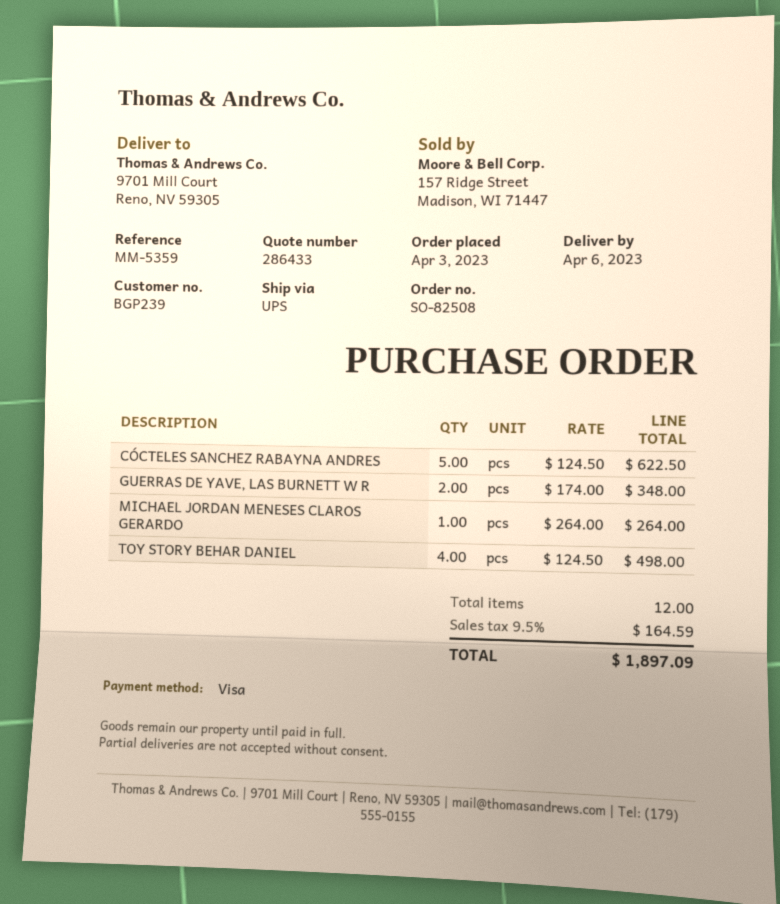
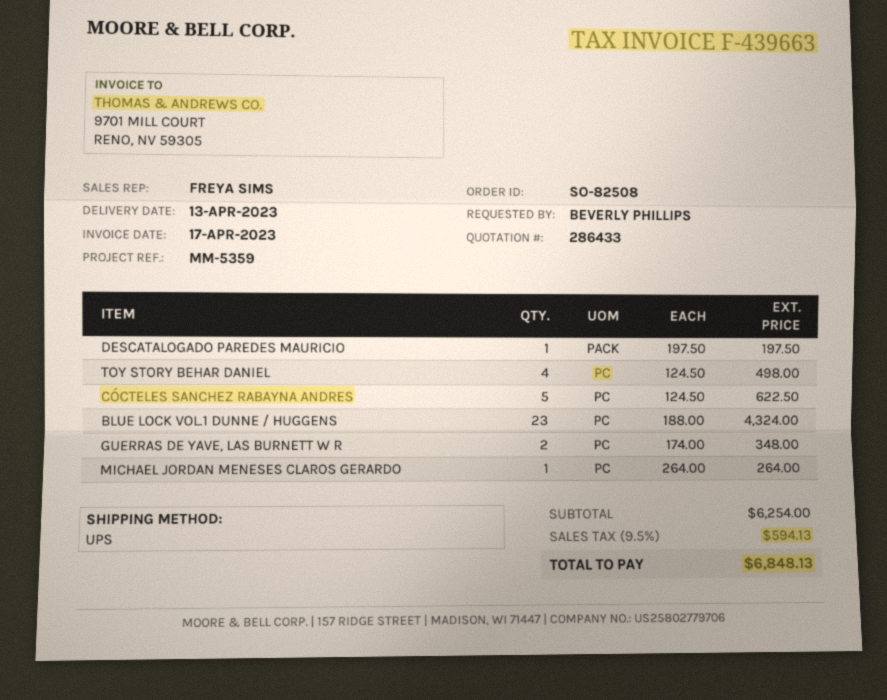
delivery date: 2023-04-06 -> 2023-04-13
DESCATALOGADO PAREDES MAURICIO: none -> 1 x 197.50 = 197.50
BLUE LOCK VOL.1 DUNNE / HUGGENS: none -> 23 x 188.00 = 4324.00
tax: 9.5% = 164.59 -> 9.5% = 594.13
total: 1897.09 -> 6848.13

